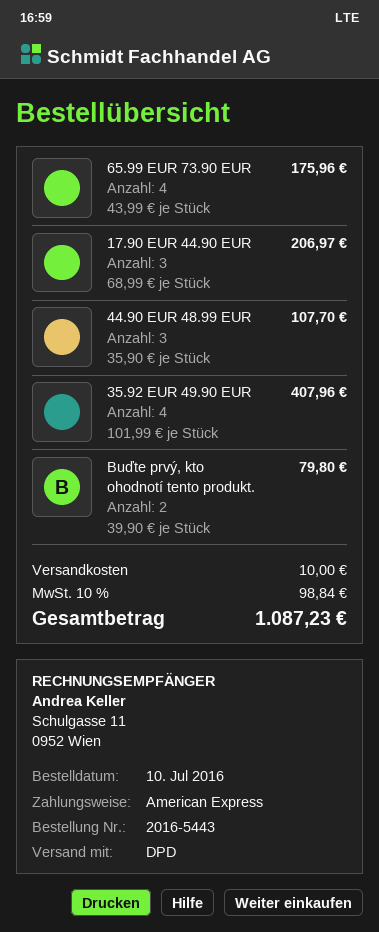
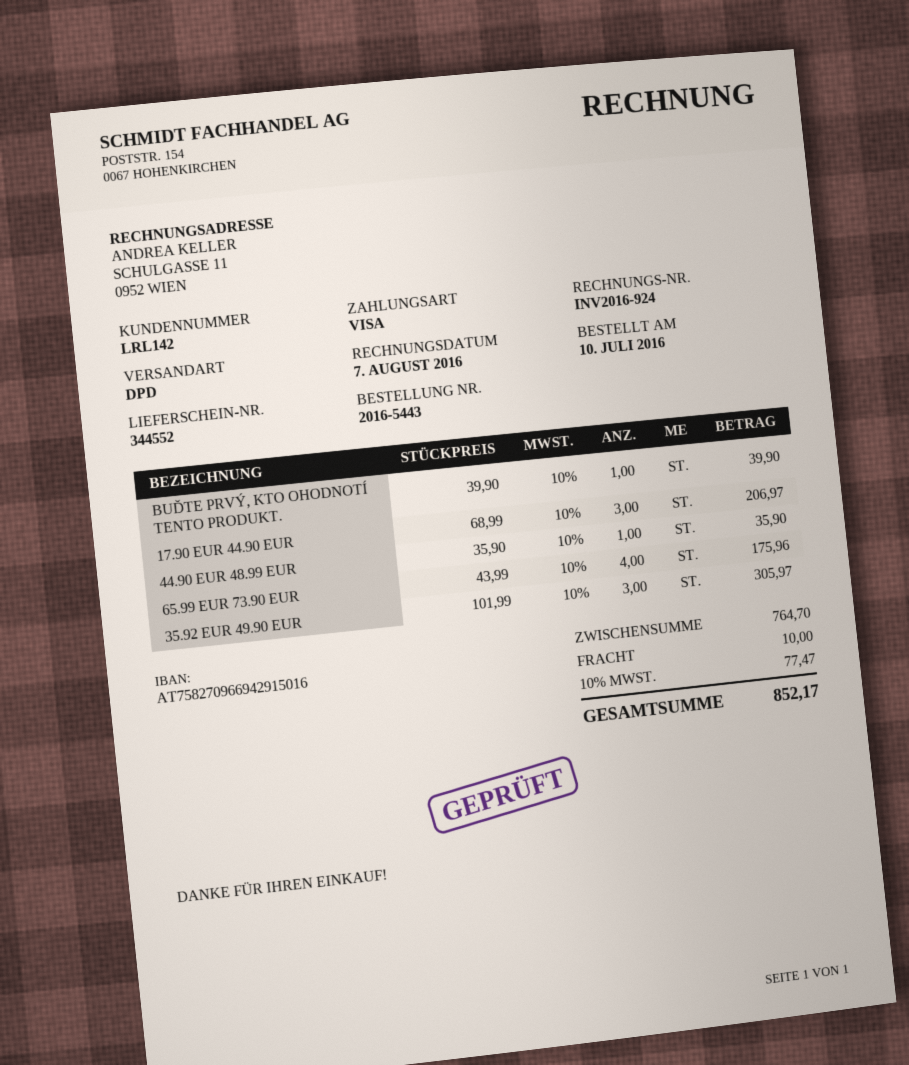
payment method: American Express -> Visa
44.90 EUR 48.99 EUR: 3 x 35.90 = 107.70 -> 1 x 35.90 = 35.90
35.92 EUR 49.90 EUR: 4 x 101.99 = 407.96 -> 3 x 101.99 = 305.97
Buďte prvý, kto ohodnotí tento produkt.: 2 x 39.90 = 79.80 -> 1 x 39.90 = 39.90
tax: 10% = 98.84 -> 10% = 77.47
total: 1087.23 -> 852.17

